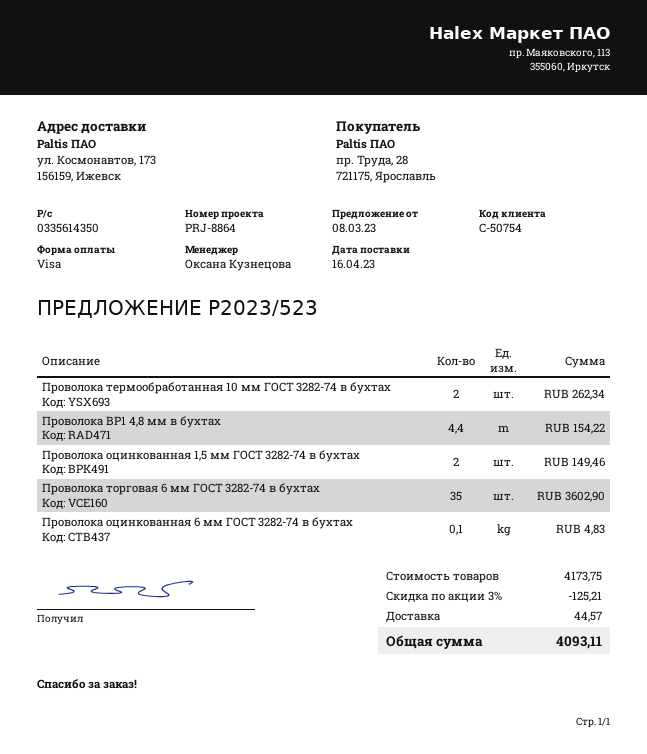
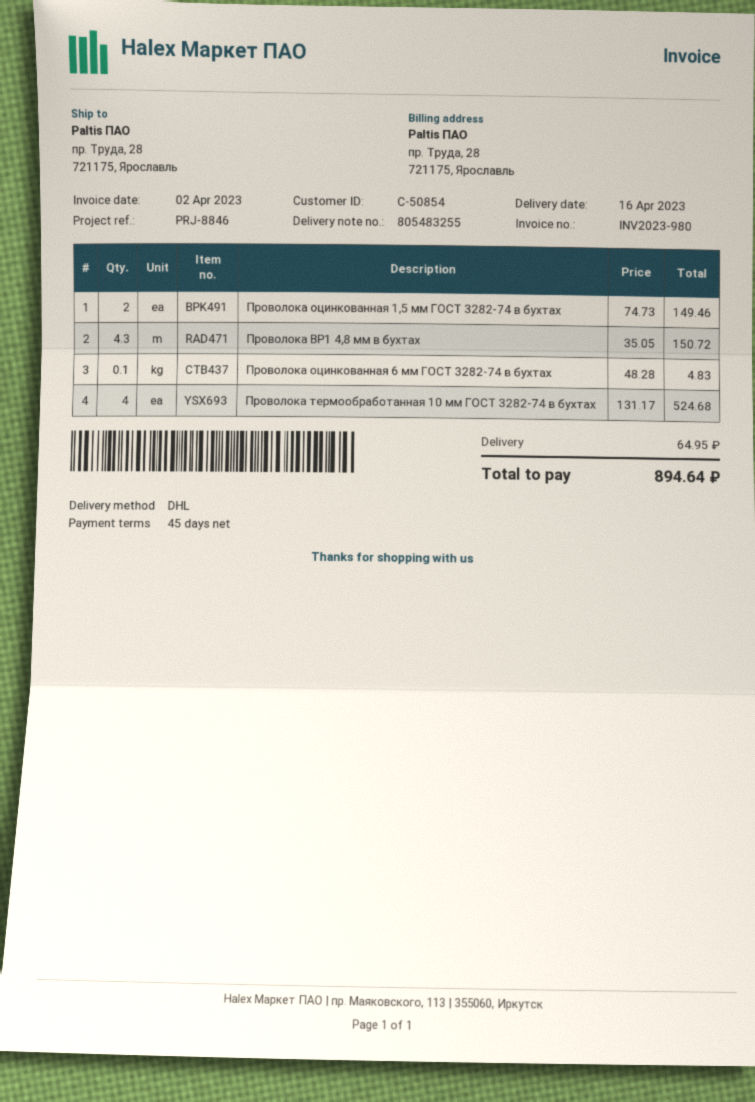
customer number: C-50754 -> C-50854
reference: PRJ-8864 -> PRJ-8846
ship to: ул. Космонавтов, 173, 156159, Ижевск -> пр. Труда, 28, 721175, Ярославль
Проволока термообработанная 10 мм ГОСТ 3282-74 в бухтах: 2 for 262.34 -> 4 for 524.68
Проволока ВР1 4,8 мм в бухтах: 4.4 for 154.22 -> 4.3 for 150.72
Проволока торговая 6 мм ГОСТ 3282-74 в бухтах: 35 for 3602.90 -> none
discount: 3% = 125.21 -> none
shipping: 44.57 -> 64.95
total: 4093.11 -> 894.64

